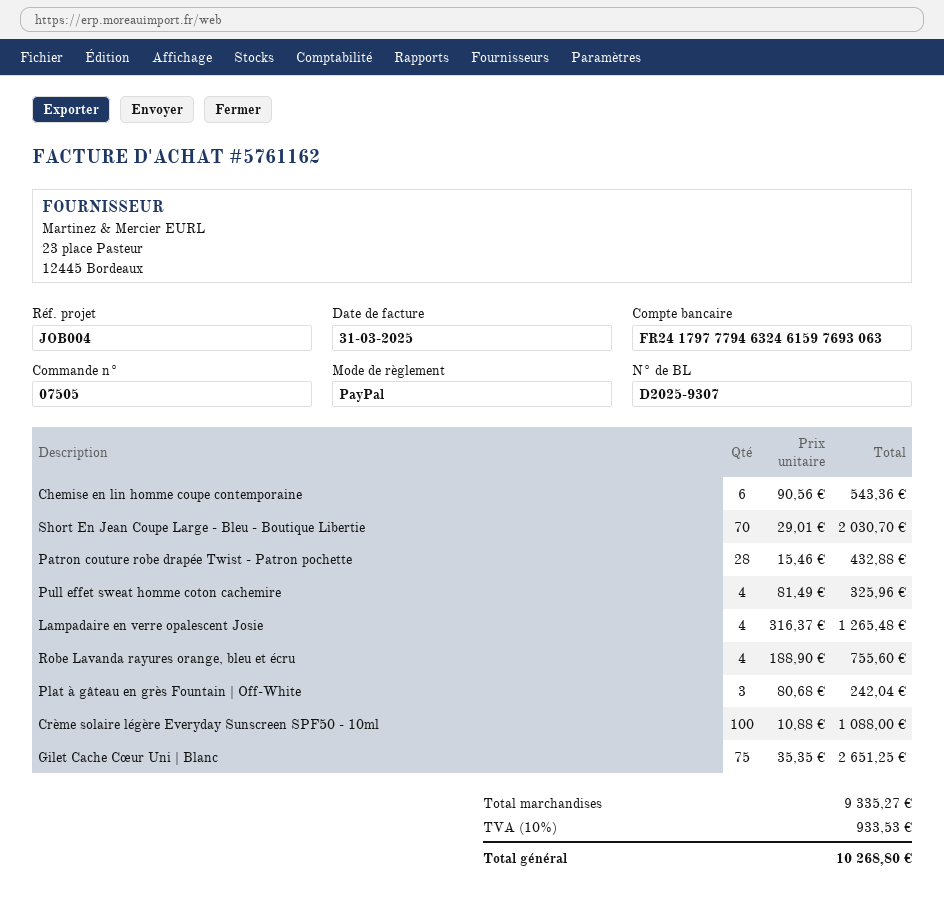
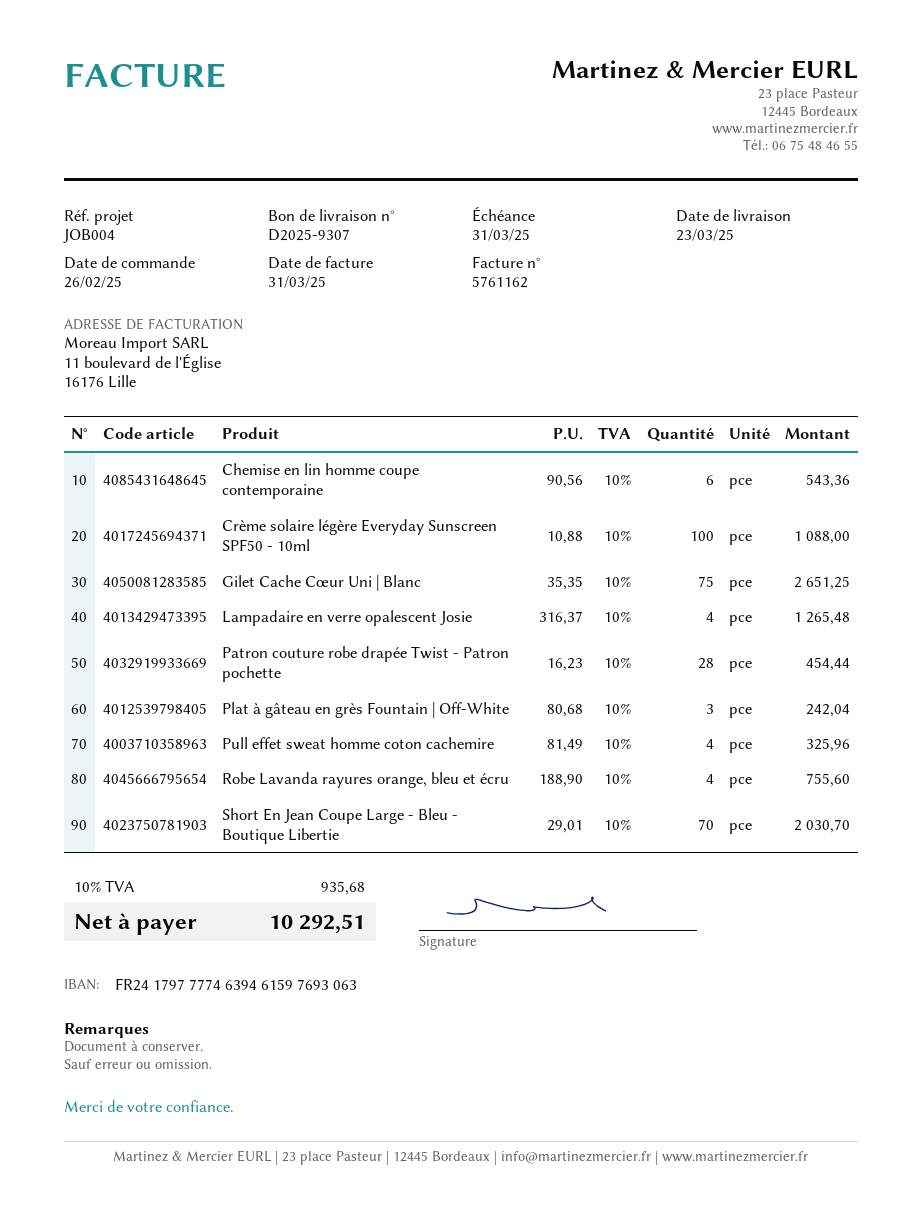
bank account: FR2417977794632461597693063 -> FR2417977774639461597693063
Patron couture robe drapée Twist - Patron pochette: 28 x 15.46 = 432.88 -> 28 x 16.23 = 454.44
tax: 10% = 933.53 -> 10% = 935.68
total: 10268.80 -> 10292.51

